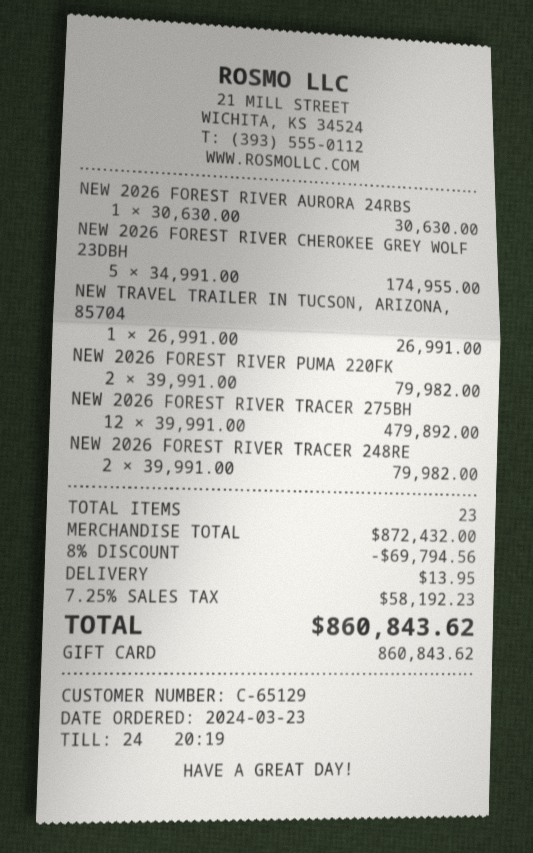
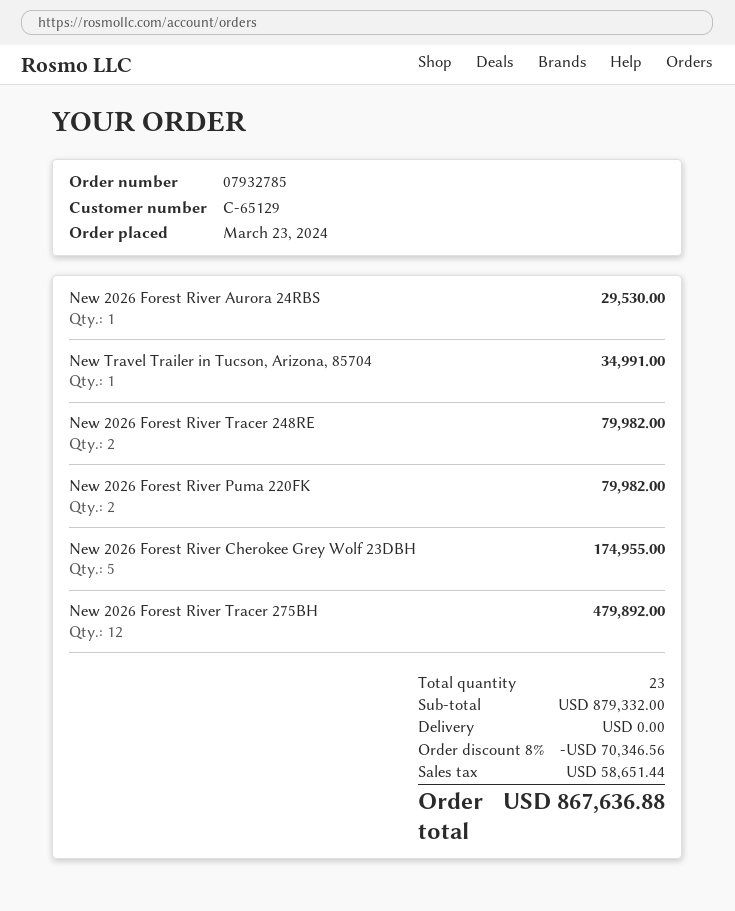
NEW 2026 FOREST RIVER AURORA 24RBS: 1 for 30630.00 -> 1 for 29530.00
NEW TRAVEL TRAILER IN TUCSON, ARIZONA, 85704: 1 for 26991.00 -> 1 for 34991.00
subtotal: 872432.00 -> 879332.00
discount: 8% = 69794.56 -> 8% = 70346.56
shipping: 13.95 -> 0.00
tax: 58192.23 -> 58651.44
total: 860843.62 -> 867636.88

